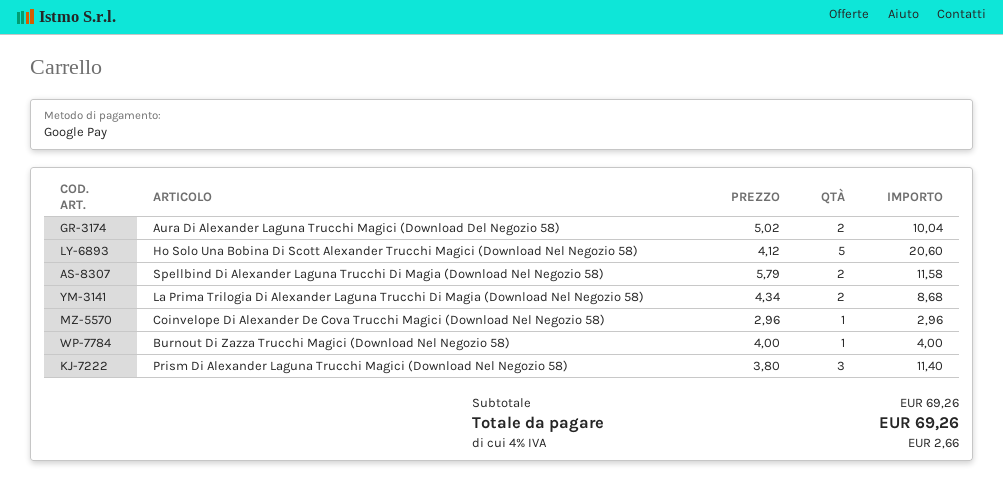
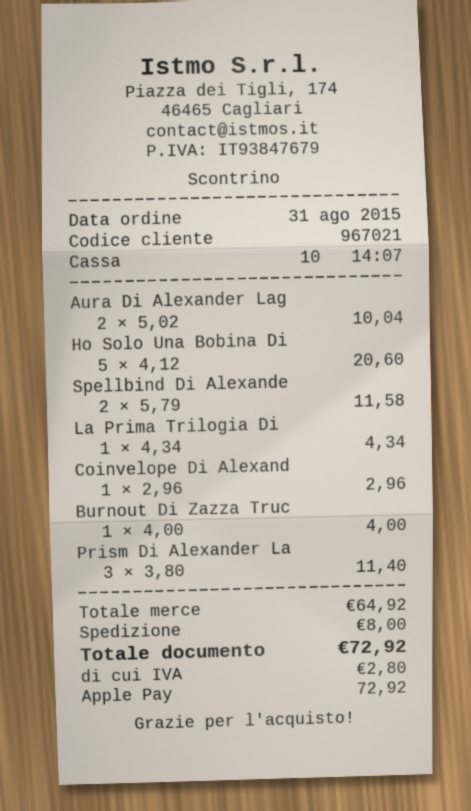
payment method: Google Pay -> Apple Pay
La Prima Trilogia Di Alexander Laguna Trucchi Di Magia (Download Nel Negozio 58): 2 x 4.34 = 8.68 -> 1 x 4.34 = 4.34
subtotal: 69.26 -> 64.92
shipping: none -> 8.00
tax: 2.66 -> 2.80
total: 69.26 -> 72.92

